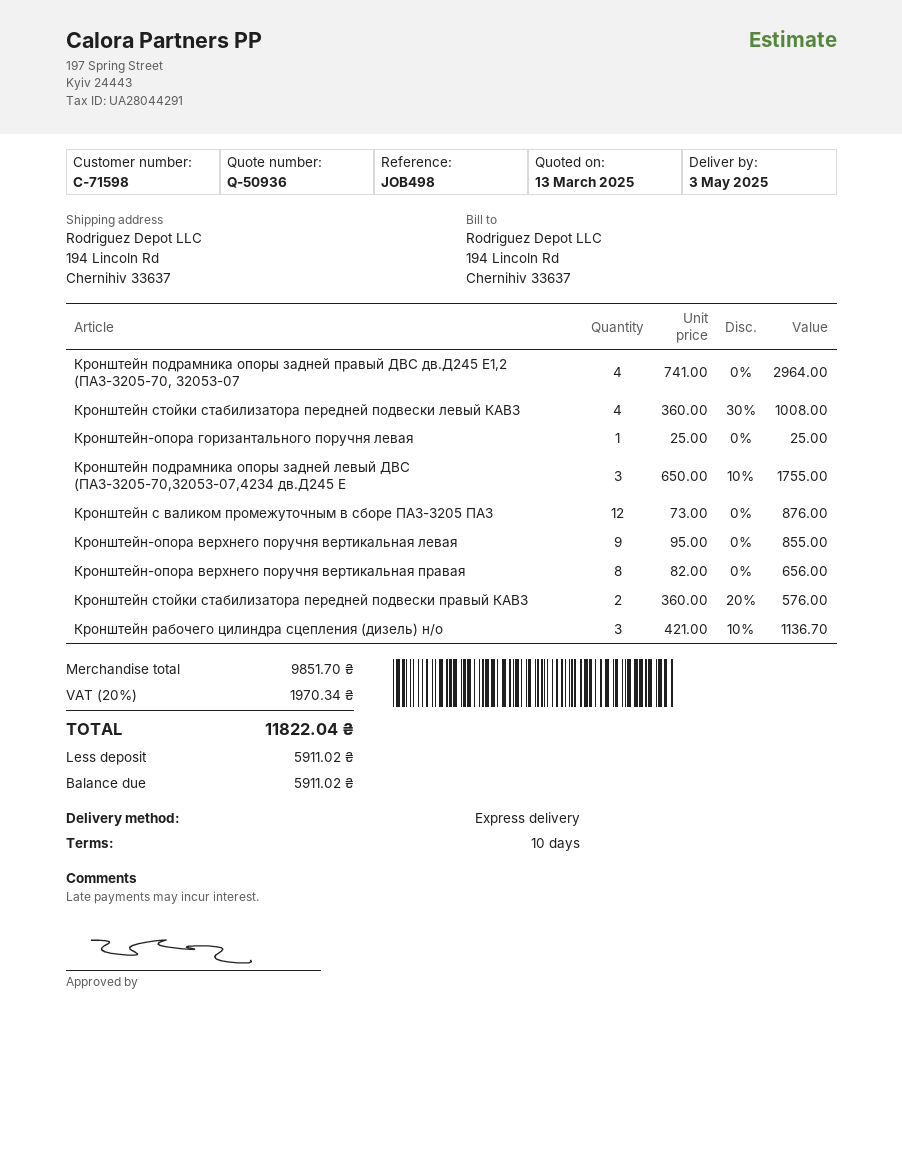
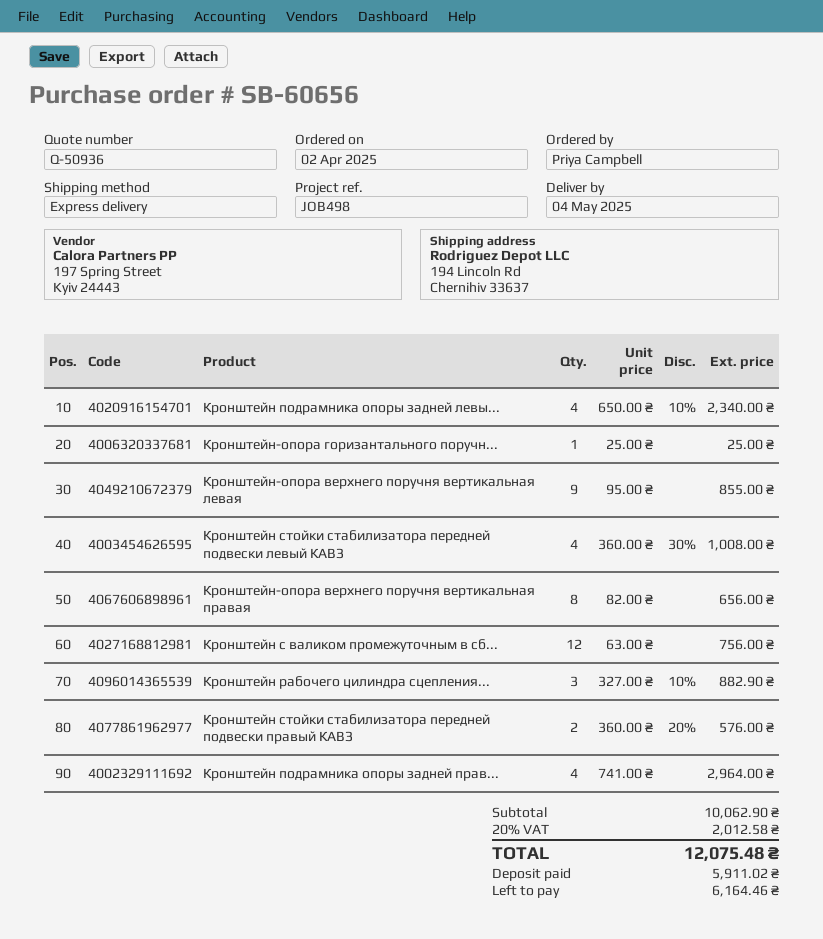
delivery date: 2025-05-03 -> 2025-05-04
Кронштейн подрамника опоры задней левый ДВС (ПАЗ-3205-70,32053-07,4234 дв.Д245 Е: 3 x 650.00 - 10% = 1755.00 -> 4 x 650.00 - 10% = 2340.00
Кронштейн с валиком промежуточным в сборе ПАЗ-3205 ПАЗ: 12 x 73.00 = 876.00 -> 12 x 63.00 = 756.00
Кронштейн рабочего цилиндра сцепления (дизель) н/о: 3 x 421.00 - 10% = 1136.70 -> 3 x 327.00 - 10% = 882.90
subtotal: 9851.70 -> 10062.90
tax: 20% = 1970.34 -> 20% = 2012.58
total: 11822.04 -> 12075.48
balance: 5911.02 -> 6164.46

